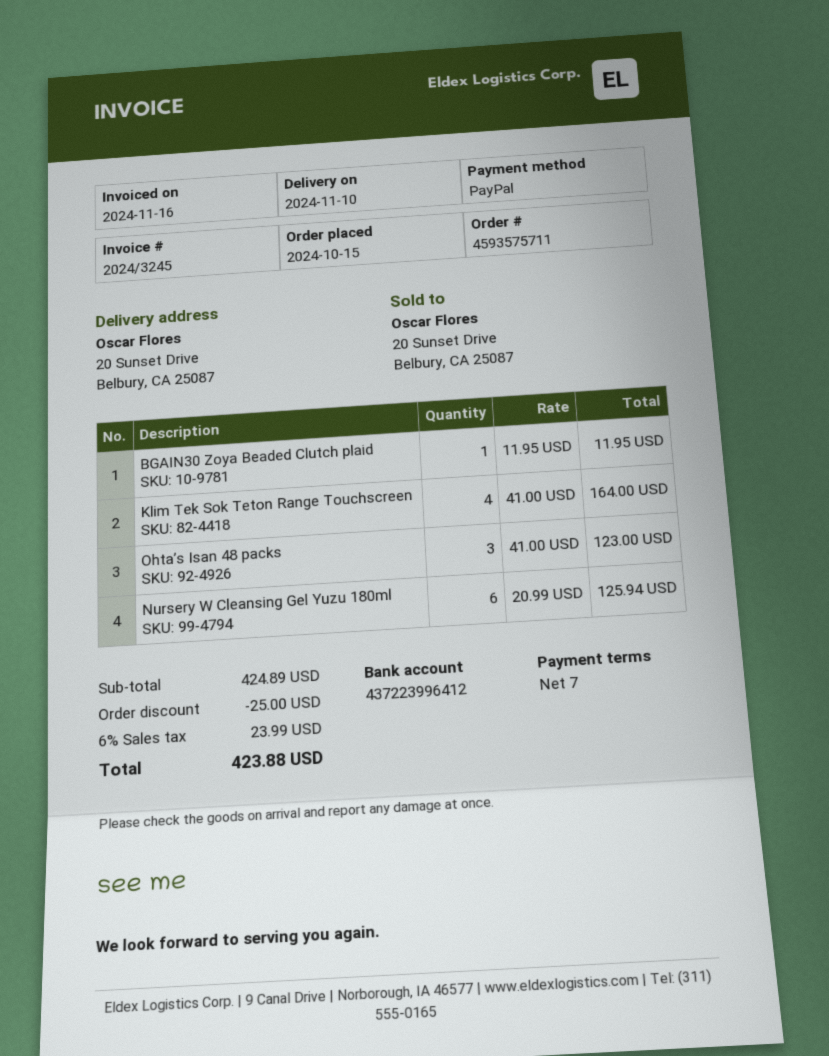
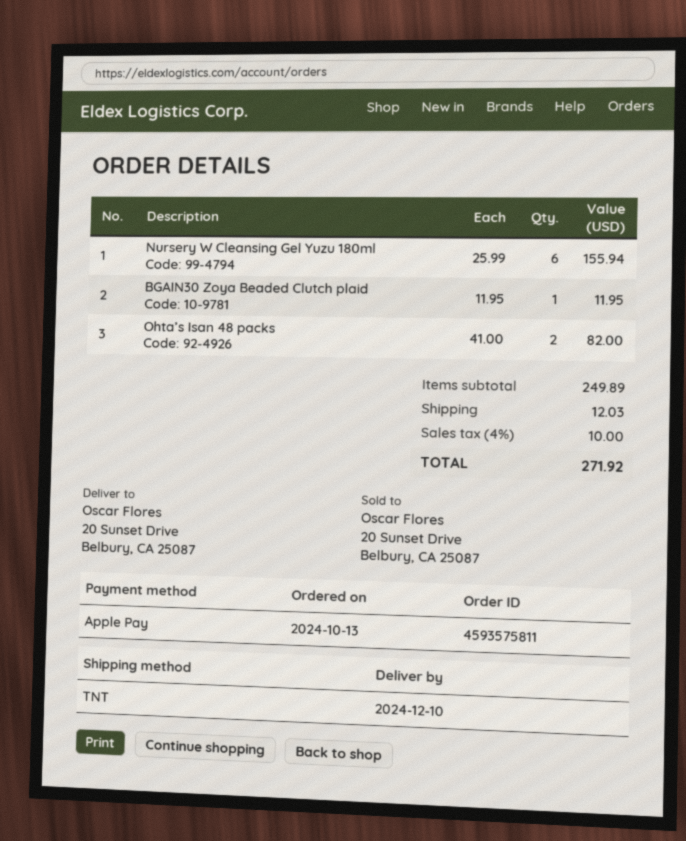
order number: 4593575711 -> 4593575811
order date: 2024-10-15 -> 2024-10-13
delivery date: 2024-11-10 -> 2024-12-10
payment method: PayPal -> Apple Pay
Klim Tek Sok Teton Range Touchscreen: 4 x 41.00 = 164.00 -> none
Ohta’s Isan 48 packs: 3 x 41.00 = 123.00 -> 2 x 41.00 = 82.00
Nursery W Cleansing Gel Yuzu 180ml: 6 x 20.99 = 125.94 -> 6 x 25.99 = 155.94
subtotal: 424.89 -> 249.89
discount: 25.00 -> none
shipping: none -> 12.03
tax: 6% = 23.99 -> 4% = 10.00
total: 423.88 -> 271.92

